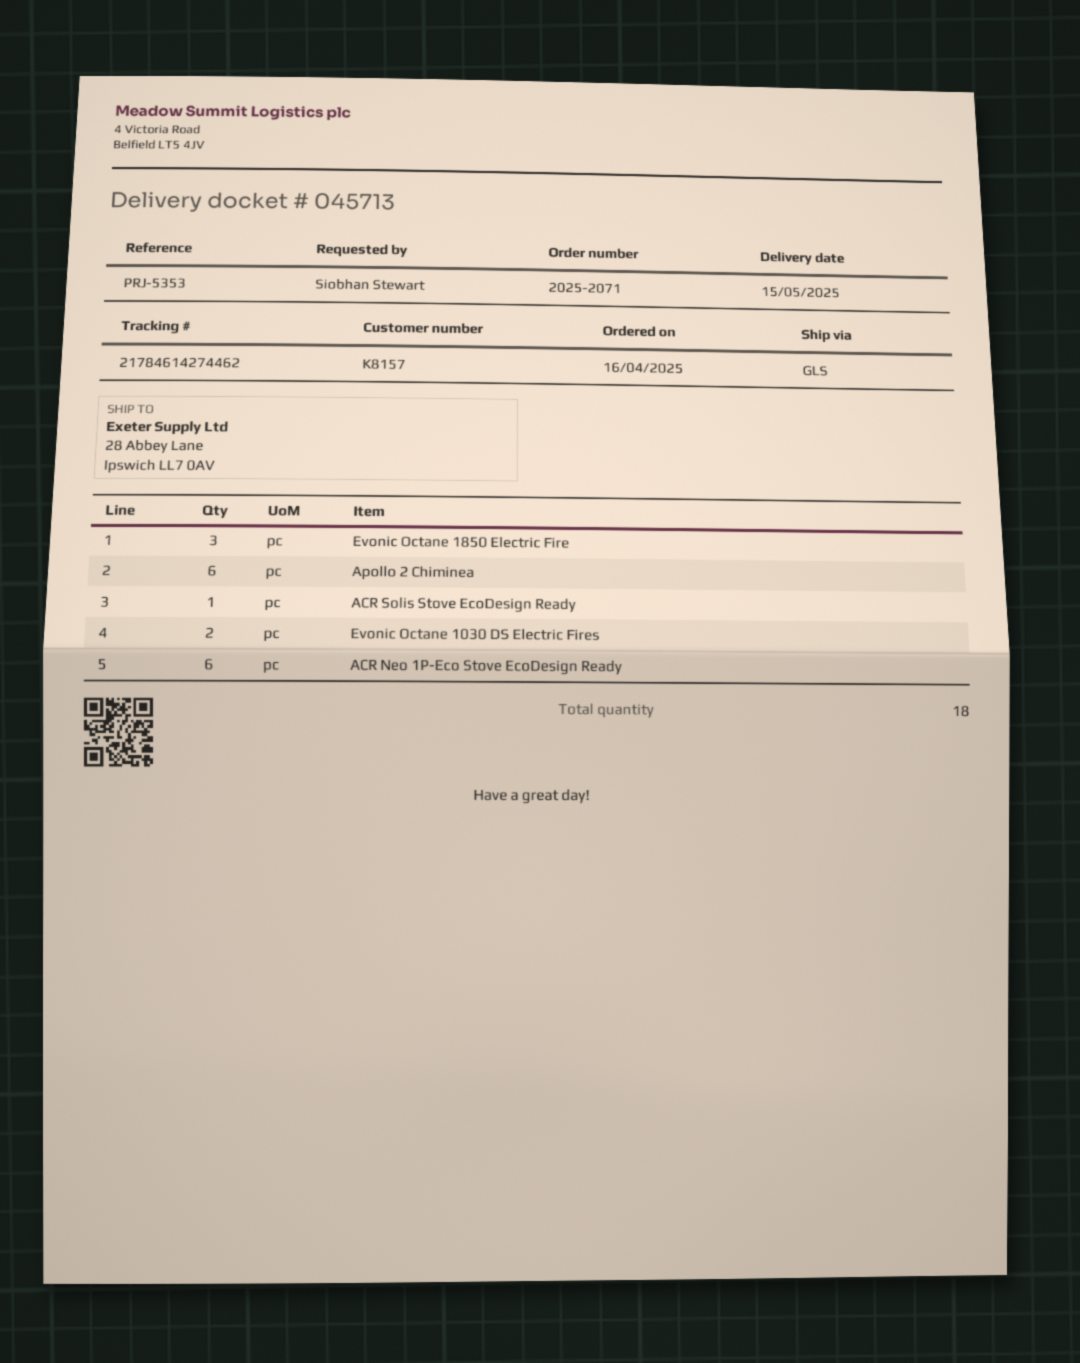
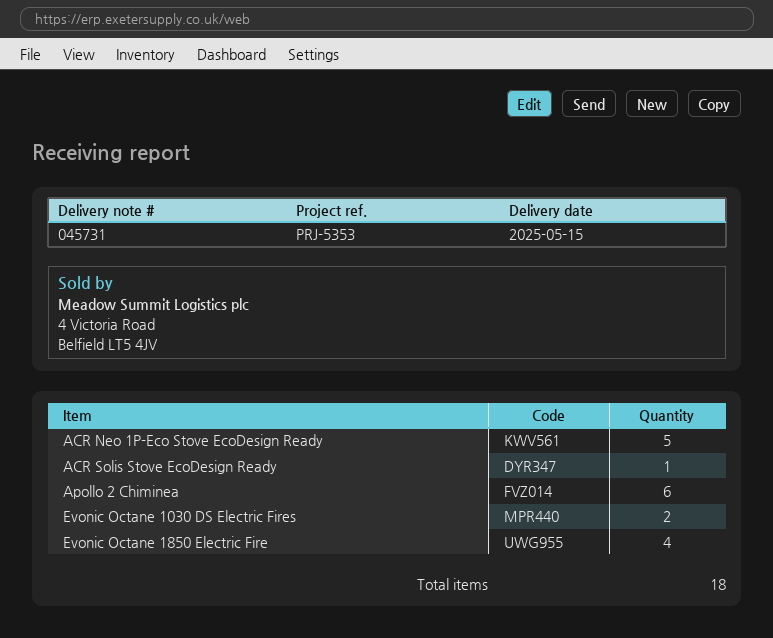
delivery note number: 045713 -> 045731
Evonic Octane 1850 Electric Fire: 3 -> 4
ACR Neo 1P-Eco Stove EcoDesign Ready: 6 -> 5

